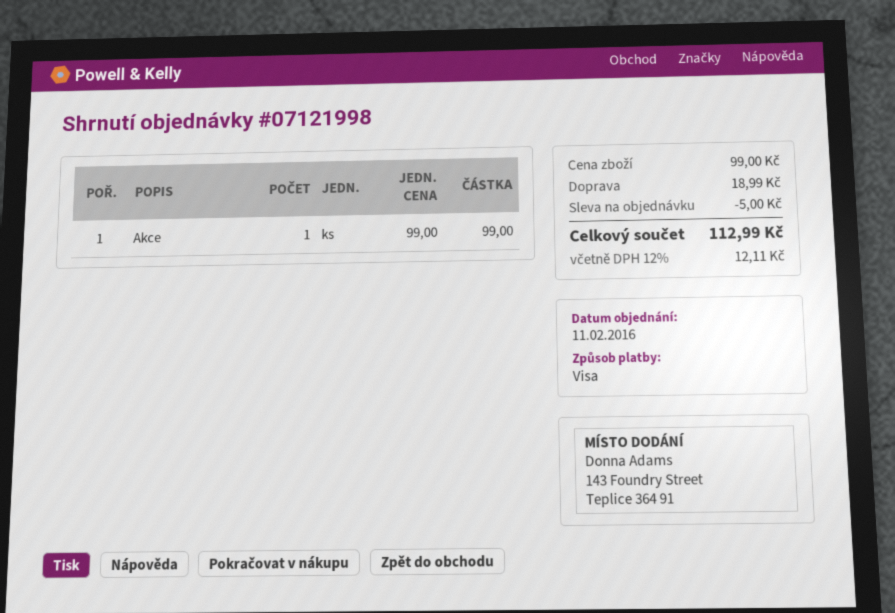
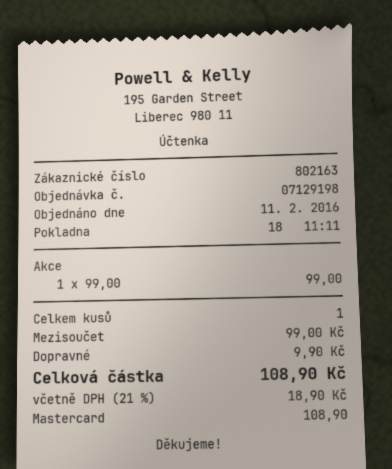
order number: 07121998 -> 07129198
payment method: Visa -> Mastercard
discount: 5.00 -> none
shipping: 18.99 -> 9.90
tax: 12% = 12.11 -> 21% = 18.90
total: 112.99 -> 108.90

